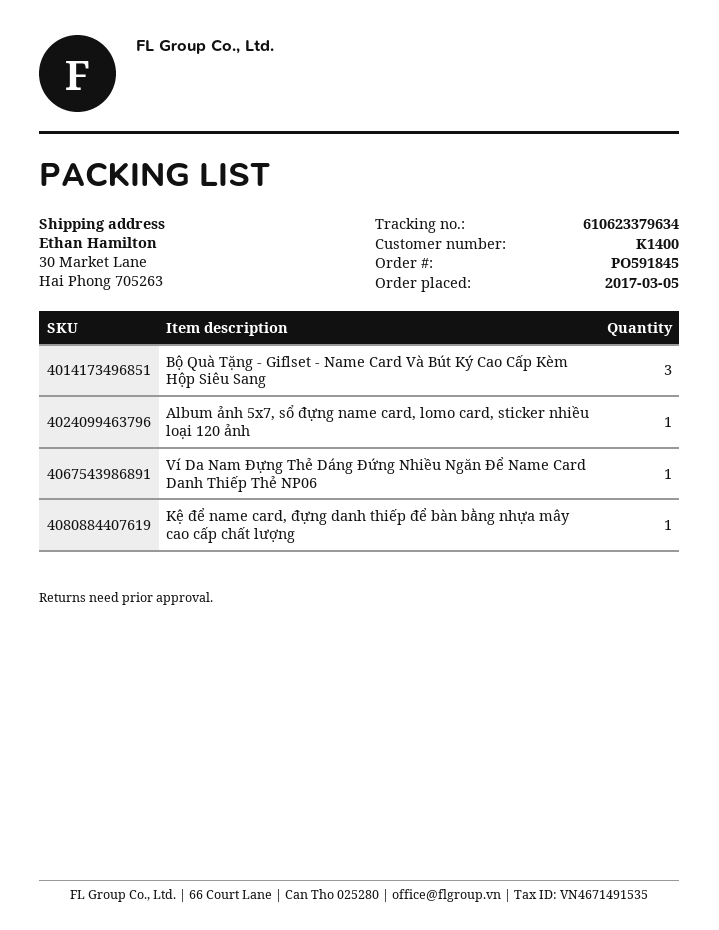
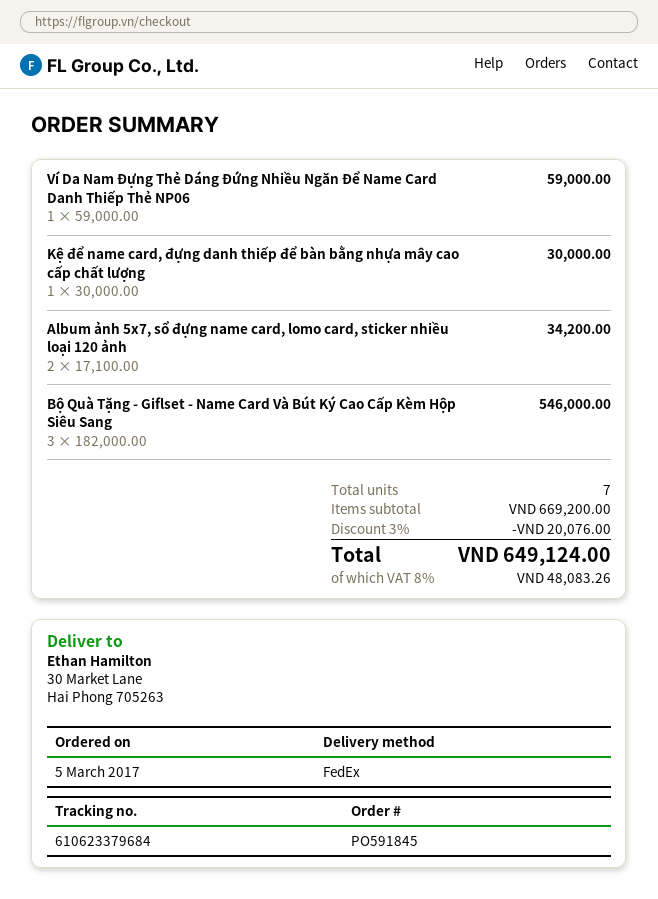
tracking number: 610623379634 -> 610623379684
Album ảnh 5x7, sổ đựng name card, lomo card, sticker nhiều loại 120 ảnh: 1 -> 2

